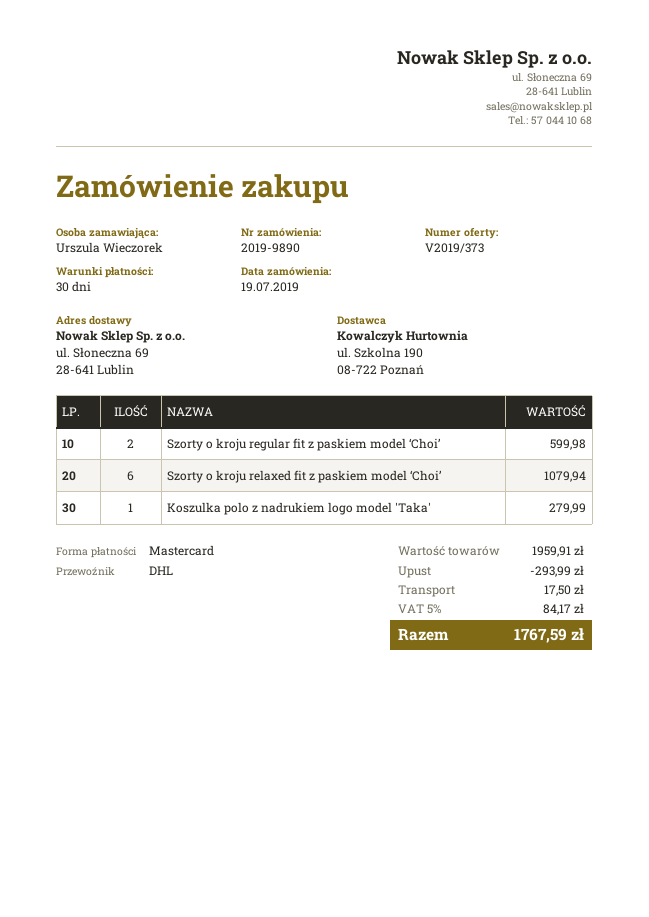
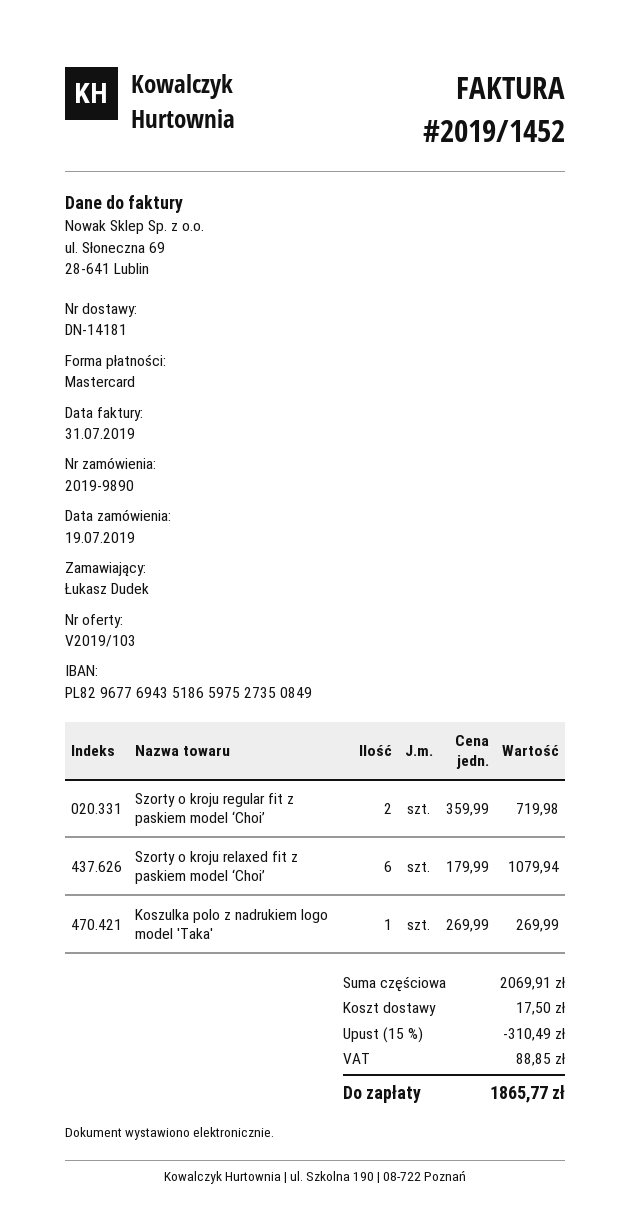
quote number: V2019/373 -> V2019/103
ordered by: Urszula Wieczorek -> Łukasz Dudek
Szorty o kroju regular fit z paskiem model ‘Choi’: 2 for 599.98 -> 2 for 719.98
Koszulka polo z nadrukiem logo model 'Taka': 1 for 279.99 -> 1 for 269.99
subtotal: 1959.91 -> 2069.91
discount: 293.99 -> 310.49
tax: 84.17 -> 88.85
total: 1767.59 -> 1865.77

